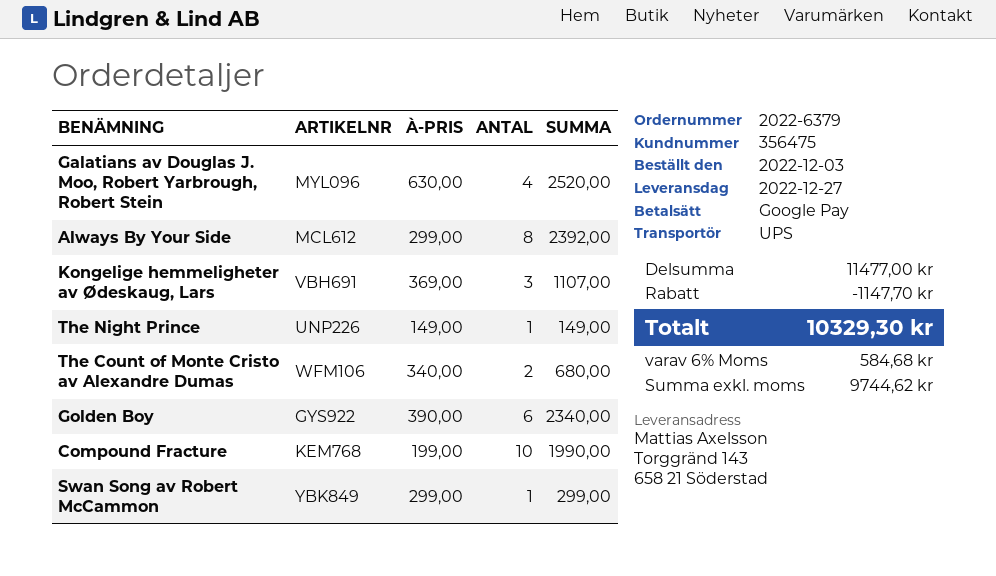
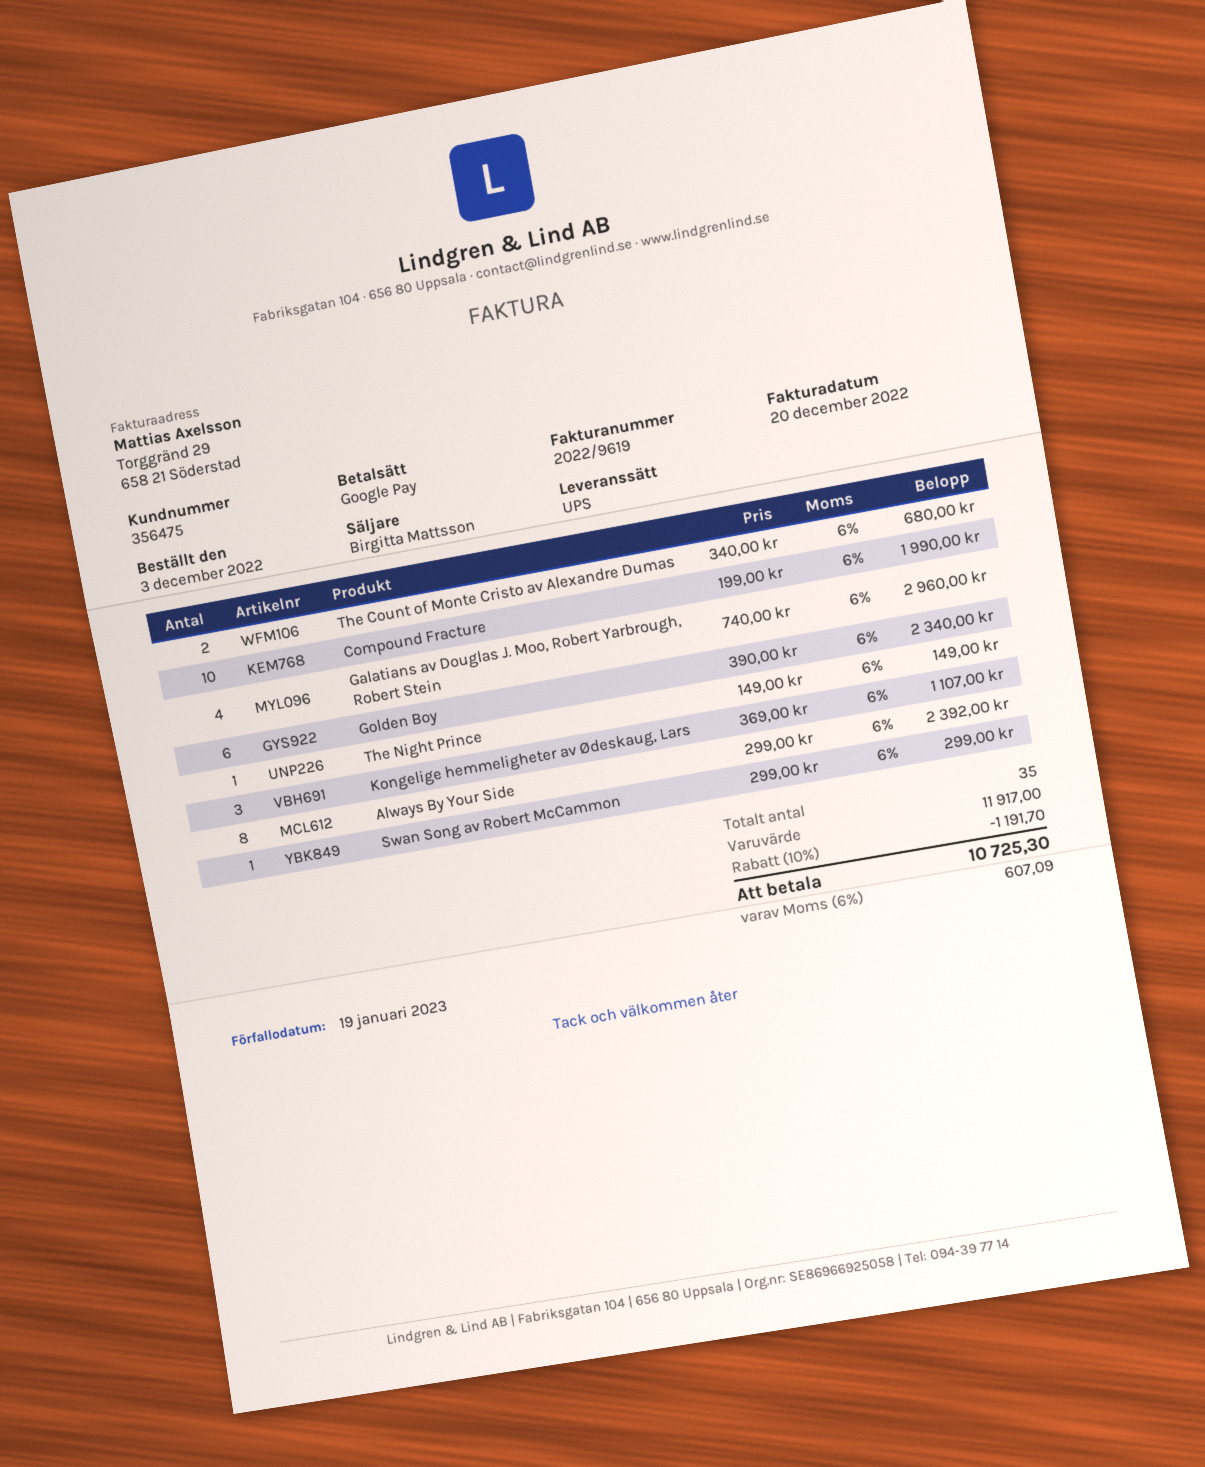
Galatians av Douglas J. Moo, Robert Yarbrough, Robert Stein: 4 x 630.00 = 2520.00 -> 4 x 740.00 = 2960.00
subtotal: 11477.00 -> 11917.00
discount: 1147.70 -> 1191.70
tax: 6% = 584.68 -> 6% = 607.09
total: 10329.30 -> 10725.30

